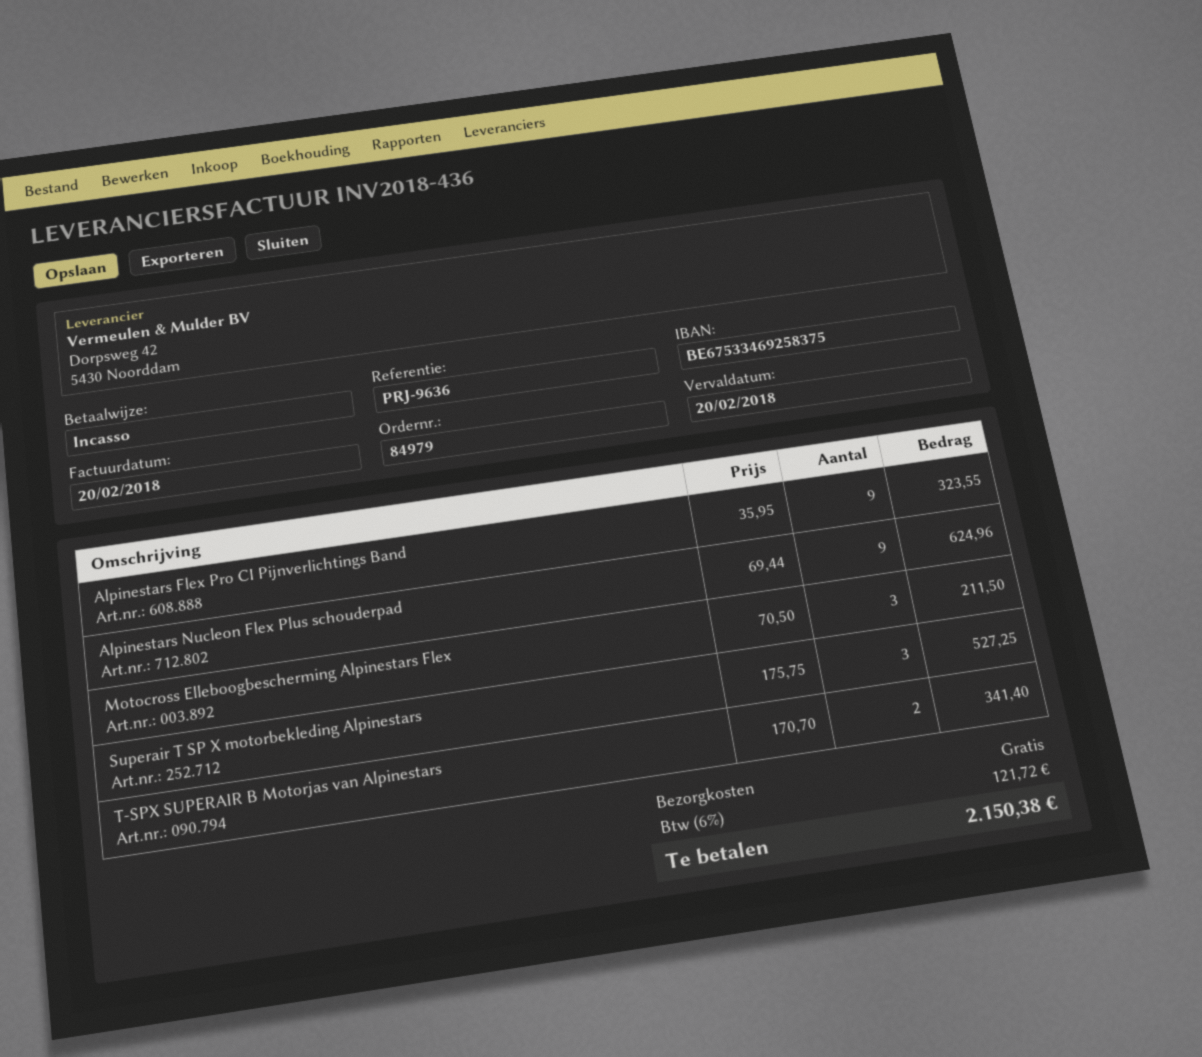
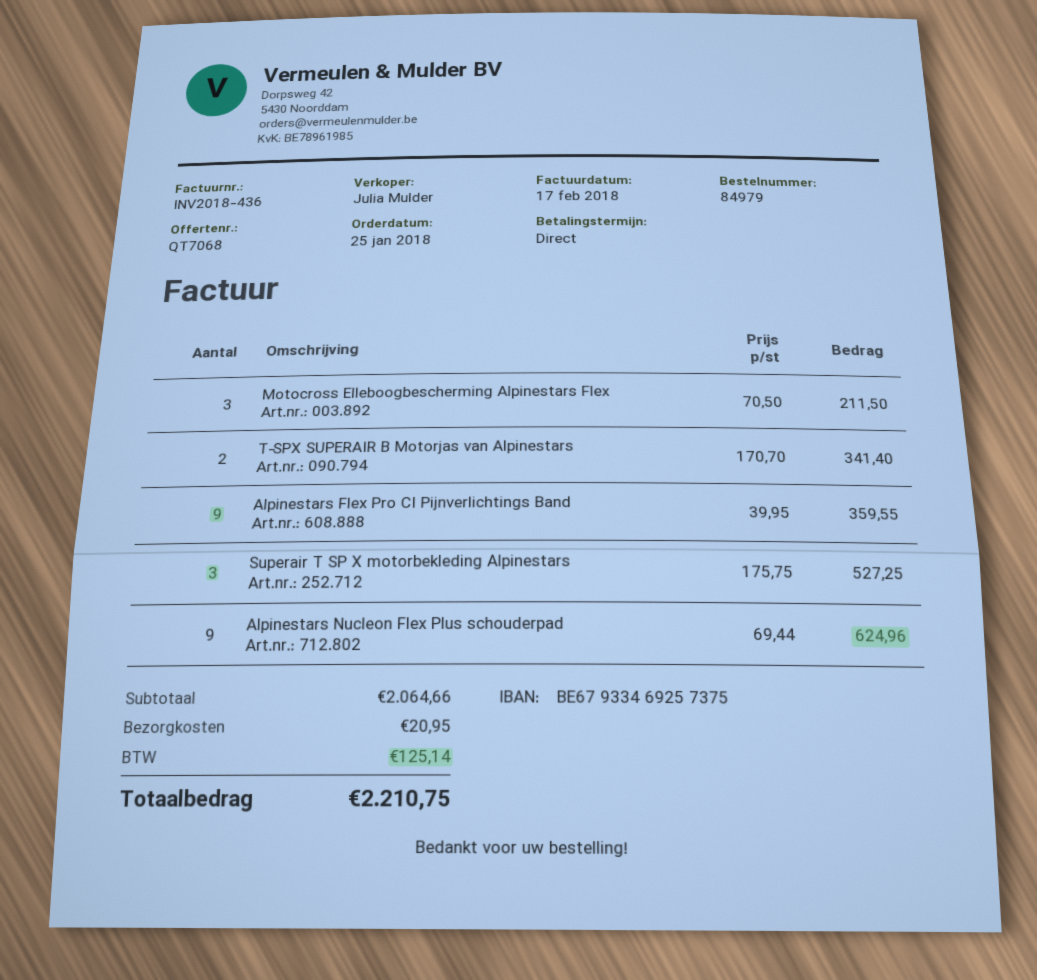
invoice date: 2018-02-20 -> 2018-02-17
bank account: BE67533469258375 -> BE67933469257375
Alpinestars Flex Pro CI Pijnverlichtings Band: 9 x 35.95 = 323.55 -> 9 x 39.95 = 359.55
shipping: 0.00 -> 20.95
tax: 121.72 -> 125.14
total: 2150.38 -> 2210.75

